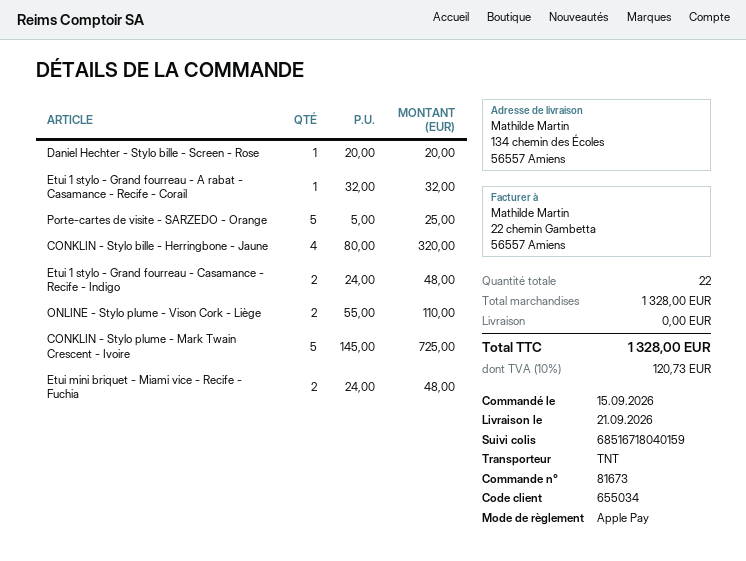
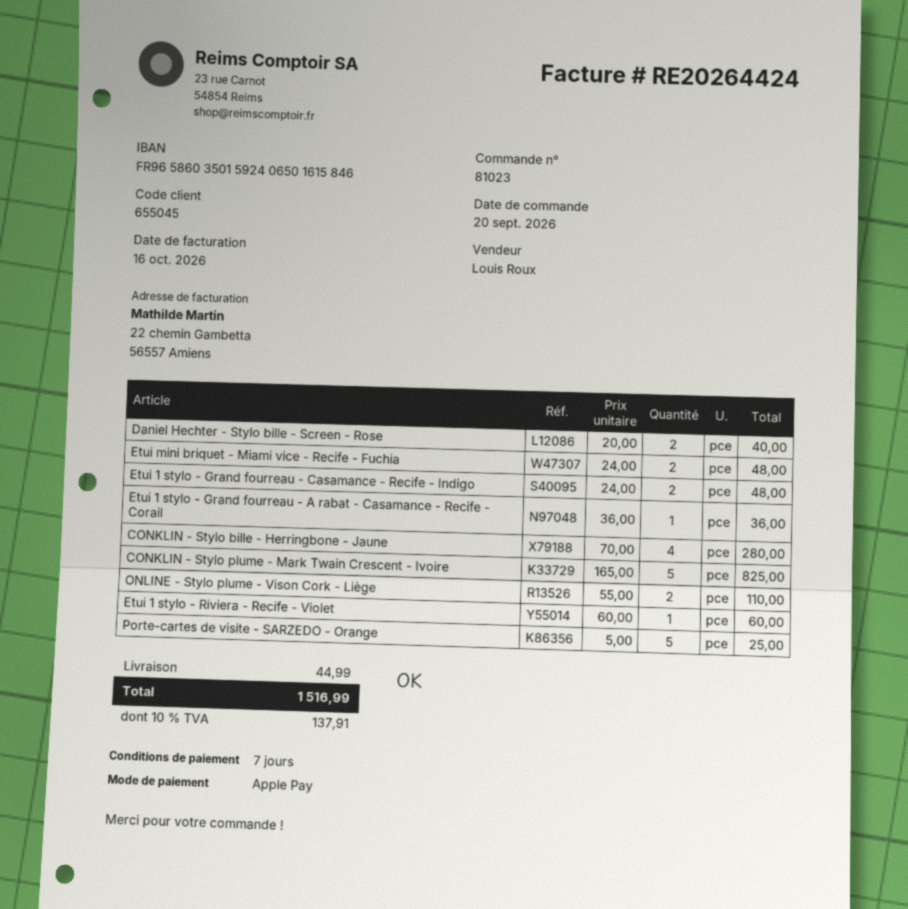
order number: 81673 -> 81023
order date: 2026-09-15 -> 2026-09-20
customer number: 655034 -> 655045
Daniel Hechter - Stylo bille - Screen - Rose: 1 x 20.00 = 20.00 -> 2 x 20.00 = 40.00
Etui 1 stylo - Grand fourreau - A rabat - Casamance - Recife - Corail: 1 x 32.00 = 32.00 -> 1 x 36.00 = 36.00
CONKLIN - Stylo bille - Herringbone - Jaune: 4 x 80.00 = 320.00 -> 4 x 70.00 = 280.00
CONKLIN - Stylo plume - Mark Twain Crescent - Ivoire: 5 x 145.00 = 725.00 -> 5 x 165.00 = 825.00
Etui 1 stylo - Riviera - Recife - Violet: none -> 1 x 60.00 = 60.00
shipping: 0.00 -> 44.99
tax: 10% = 120.73 -> 10% = 137.91
total: 1328.00 -> 1516.99

